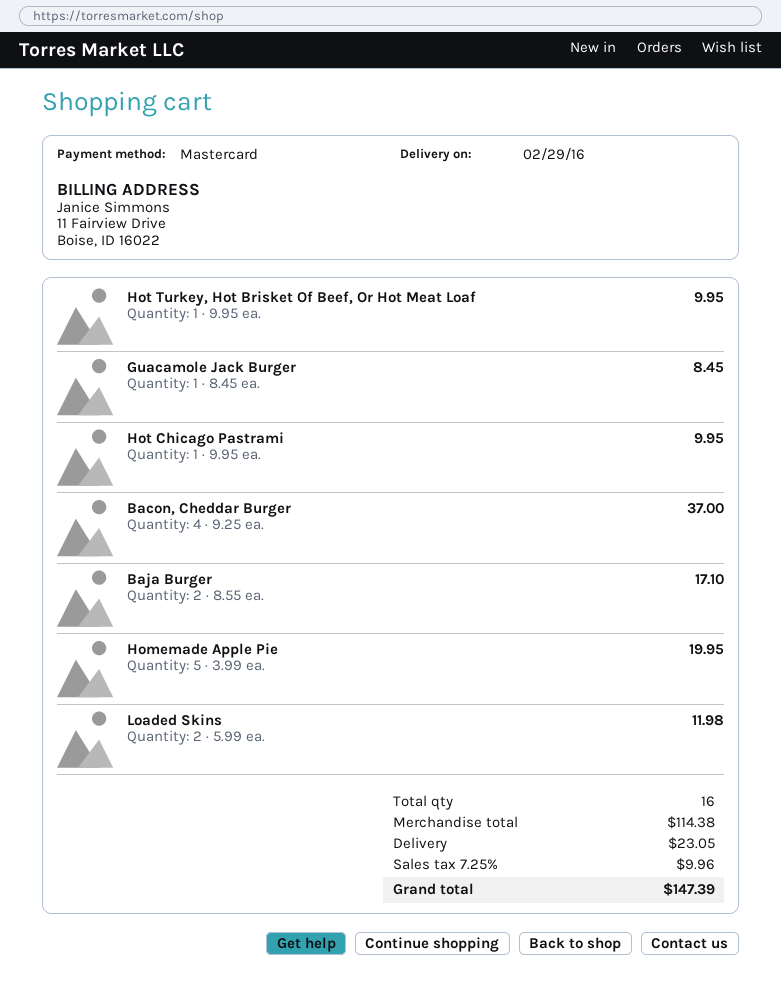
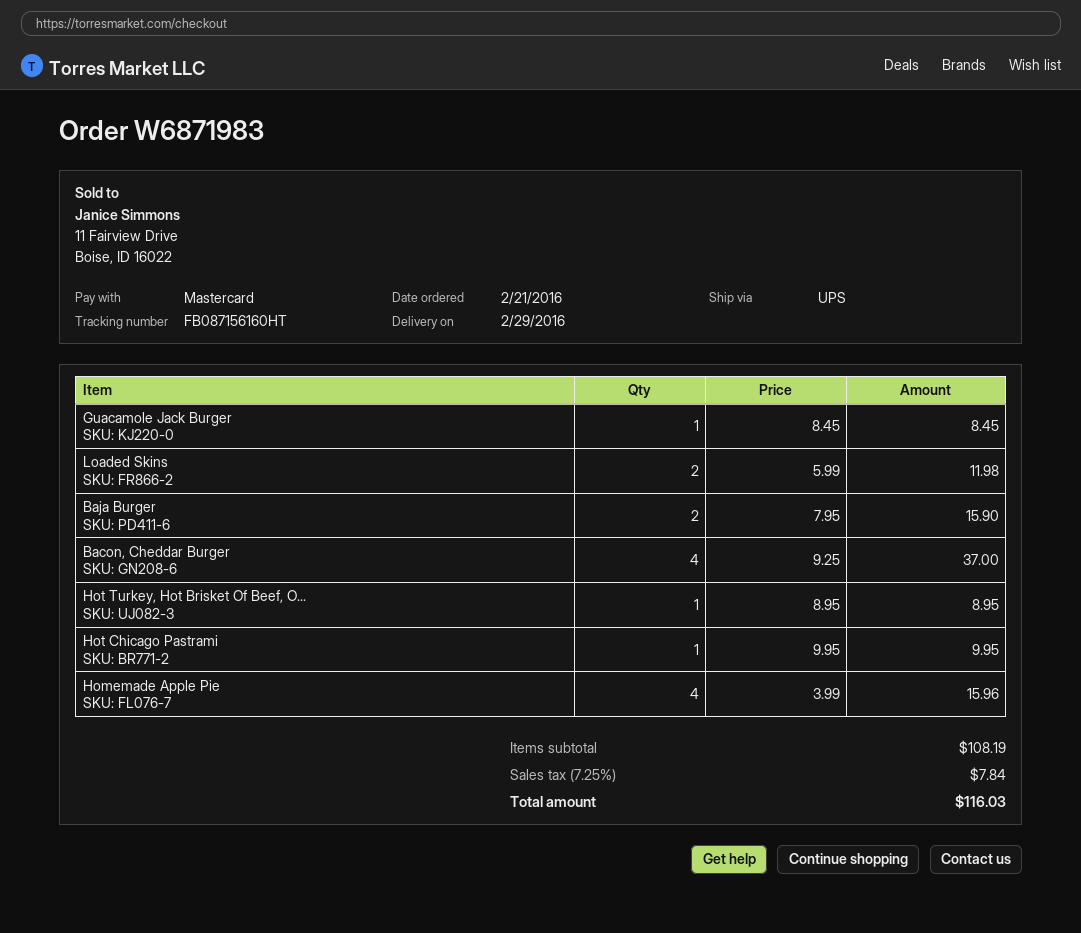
Hot Turkey, Hot Brisket Of Beef, Or Hot Meat Loaf: 1 x 9.95 = 9.95 -> 1 x 8.95 = 8.95
Baja Burger: 2 x 8.55 = 17.10 -> 2 x 7.95 = 15.90
Homemade Apple Pie: 5 x 3.99 = 19.95 -> 4 x 3.99 = 15.96
subtotal: 114.38 -> 108.19
shipping: 23.05 -> none
tax: 7.25% = 9.96 -> 7.25% = 7.84
total: 147.39 -> 116.03

